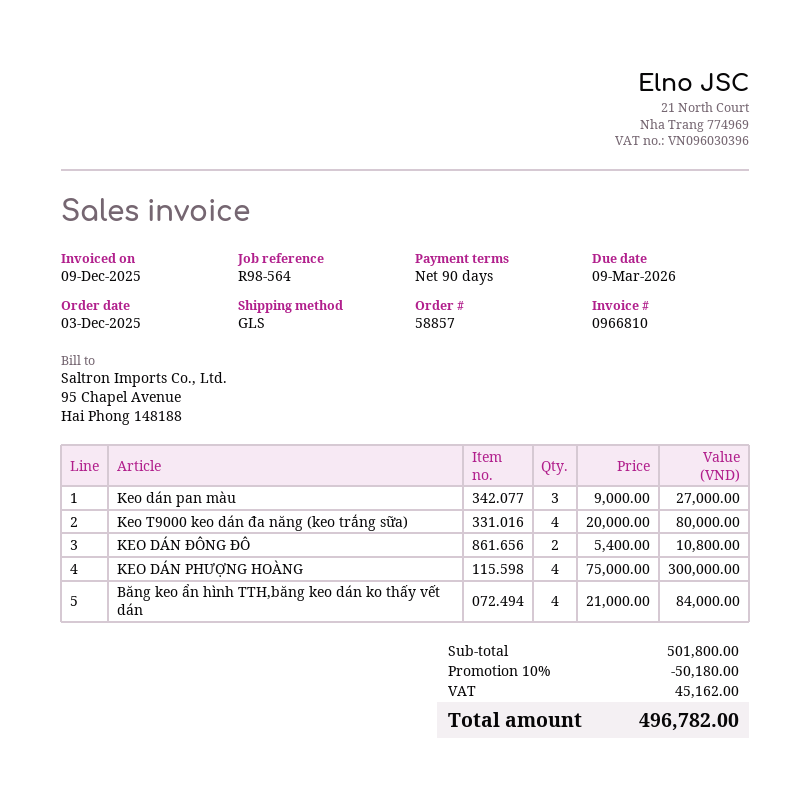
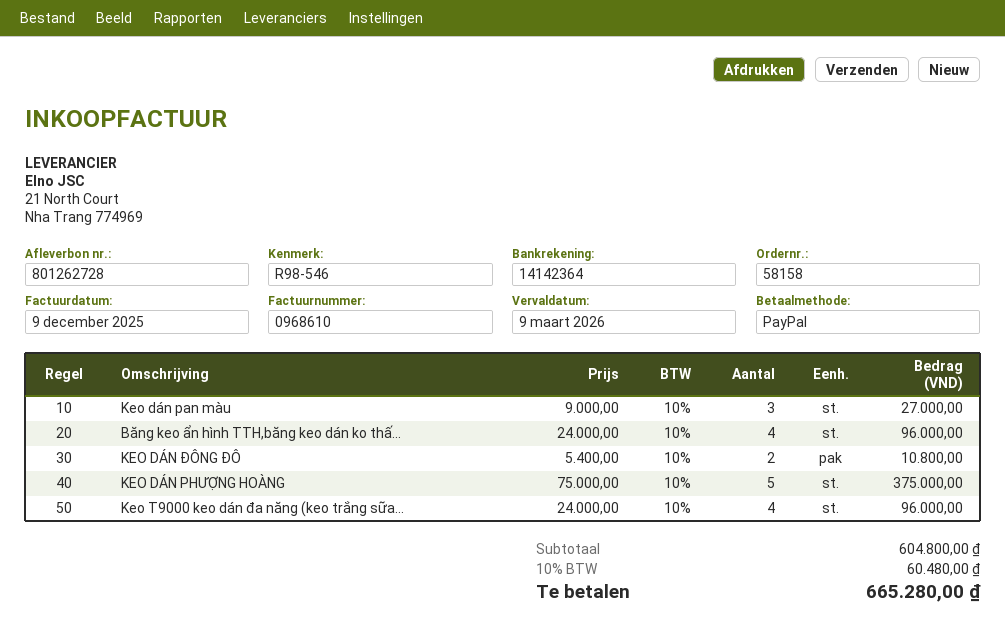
order number: 58857 -> 58158
invoice number: 0966810 -> 0968610
reference: R98-564 -> R98-546
Keo T9000 keo dán đa năng (keo trắng sữa): 4 x 20000.00 = 80000.00 -> 4 x 24000.00 = 96000.00
KEO DÁN PHƯỢNG HOÀNG: 4 x 75000.00 = 300000.00 -> 5 x 75000.00 = 375000.00
Băng keo ẩn hình TTH,băng keo dán ko thấy vết dán: 4 x 21000.00 = 84000.00 -> 4 x 24000.00 = 96000.00
subtotal: 501800.00 -> 604800.00
discount: 10% = 50180.00 -> none
tax: 45162.00 -> 60480.00
total: 496782.00 -> 665280.00

